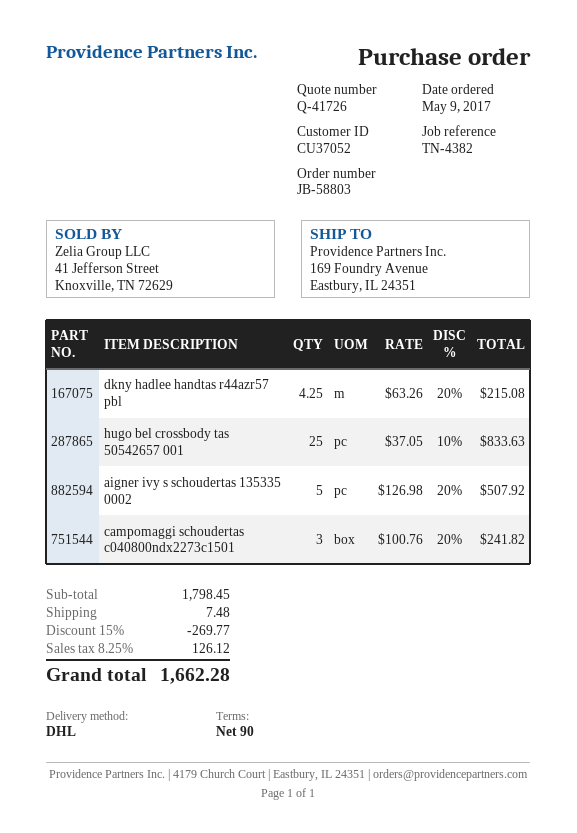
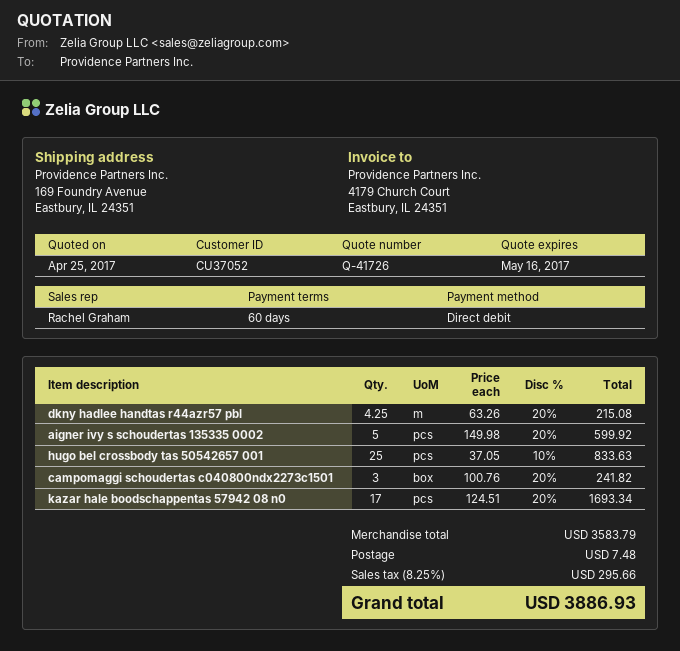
payment terms: 90 days -> 60 days
aigner ivy s schoudertas 135335 0002: 5 x 126.98 - 20% = 507.92 -> 5 x 149.98 - 20% = 599.92
kazar hale boodschappentas 57942 08 n0: none -> 17 x 124.51 - 20% = 1693.34
subtotal: 1798.45 -> 3583.79
discount: 15% = 269.77 -> none
tax: 8.25% = 126.12 -> 8.25% = 295.66
total: 1662.28 -> 3886.93

